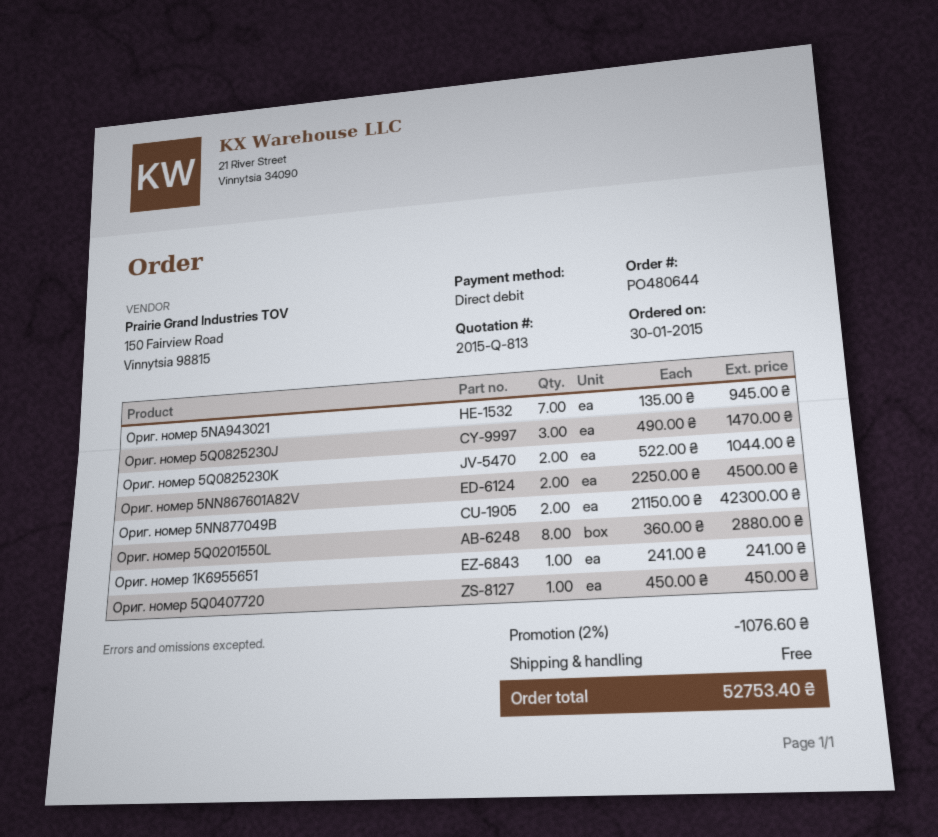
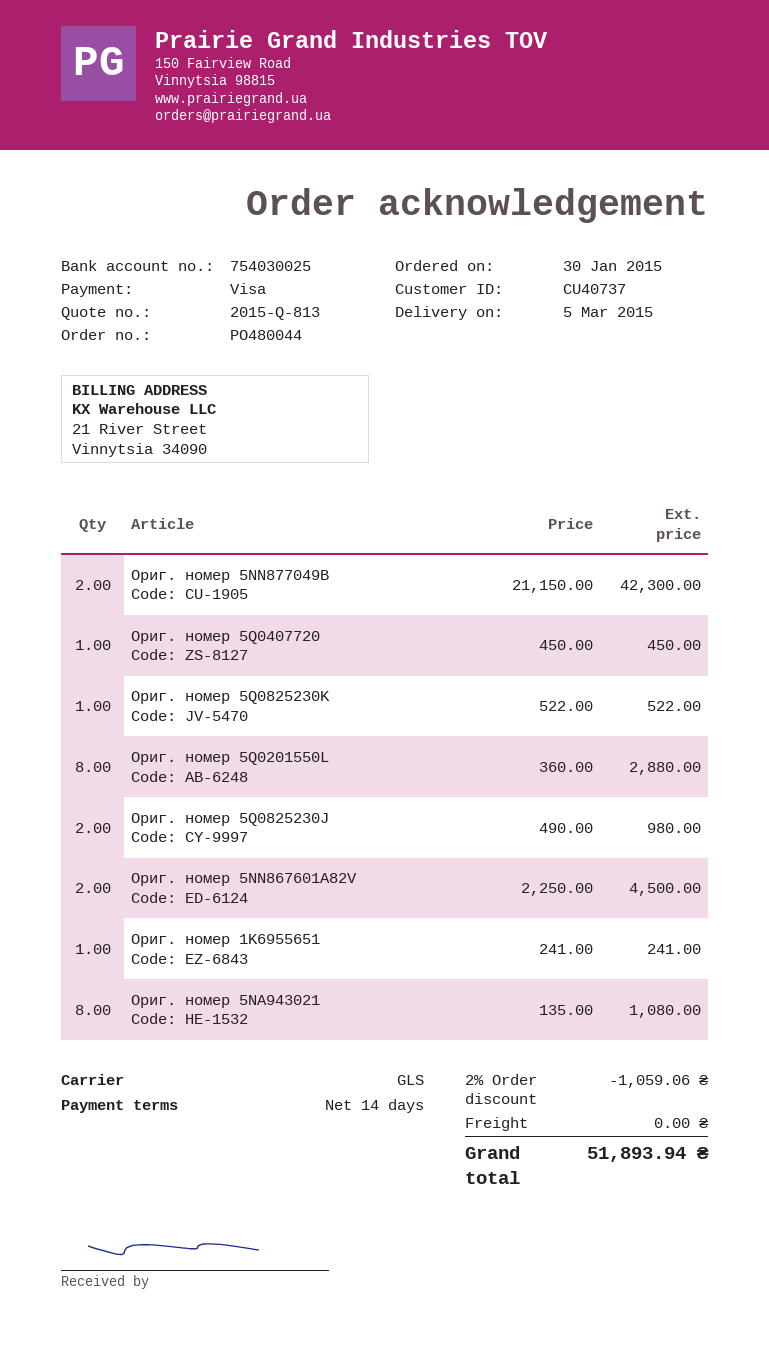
order number: PO480644 -> PO480044
payment method: direct debit -> Visa
Ориг. номер 5NA943021: 7 x 135.00 = 945.00 -> 8 x 135.00 = 1080.00
Ориг. номер 5Q0825230J: 3 x 490.00 = 1470.00 -> 2 x 490.00 = 980.00
Ориг. номер 5Q0825230K: 2 x 522.00 = 1044.00 -> 1 x 522.00 = 522.00
discount: 2% = 1076.60 -> 2% = 1059.06
total: 52753.40 -> 51893.94

